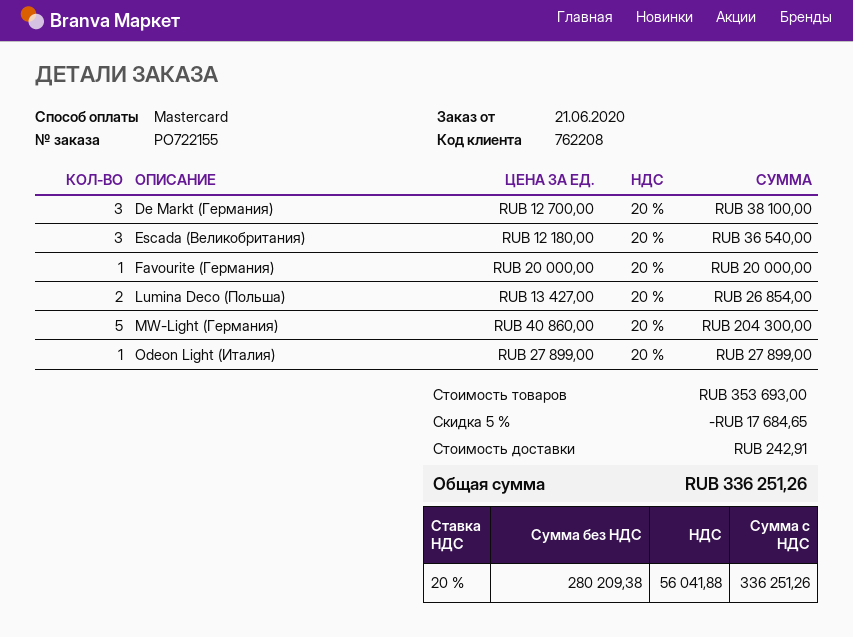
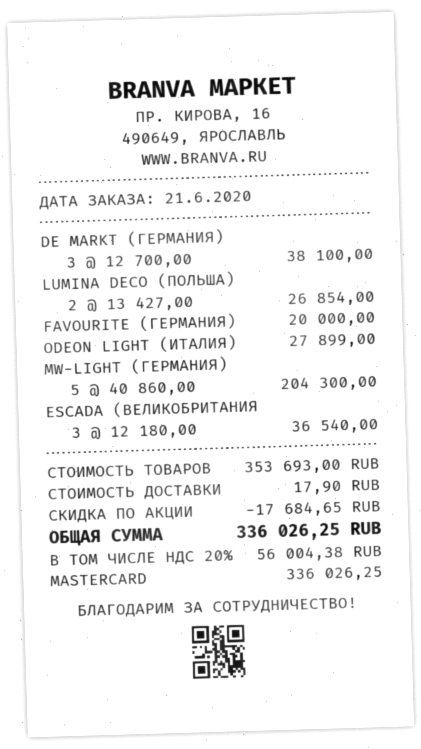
shipping: 242.91 -> 17.90
tax: 20% = 56041.88 -> 20% = 56004.38
total: 336251.26 -> 336026.25

